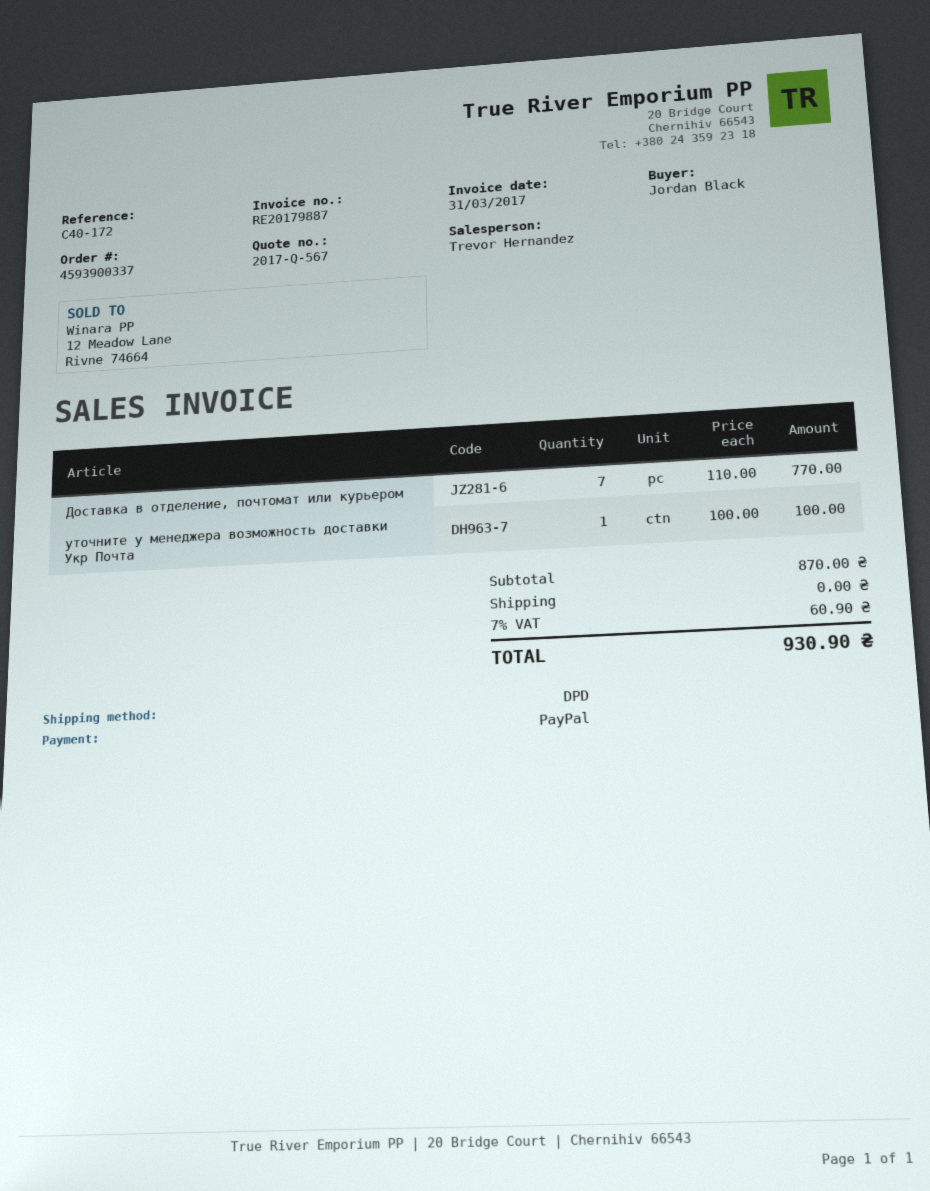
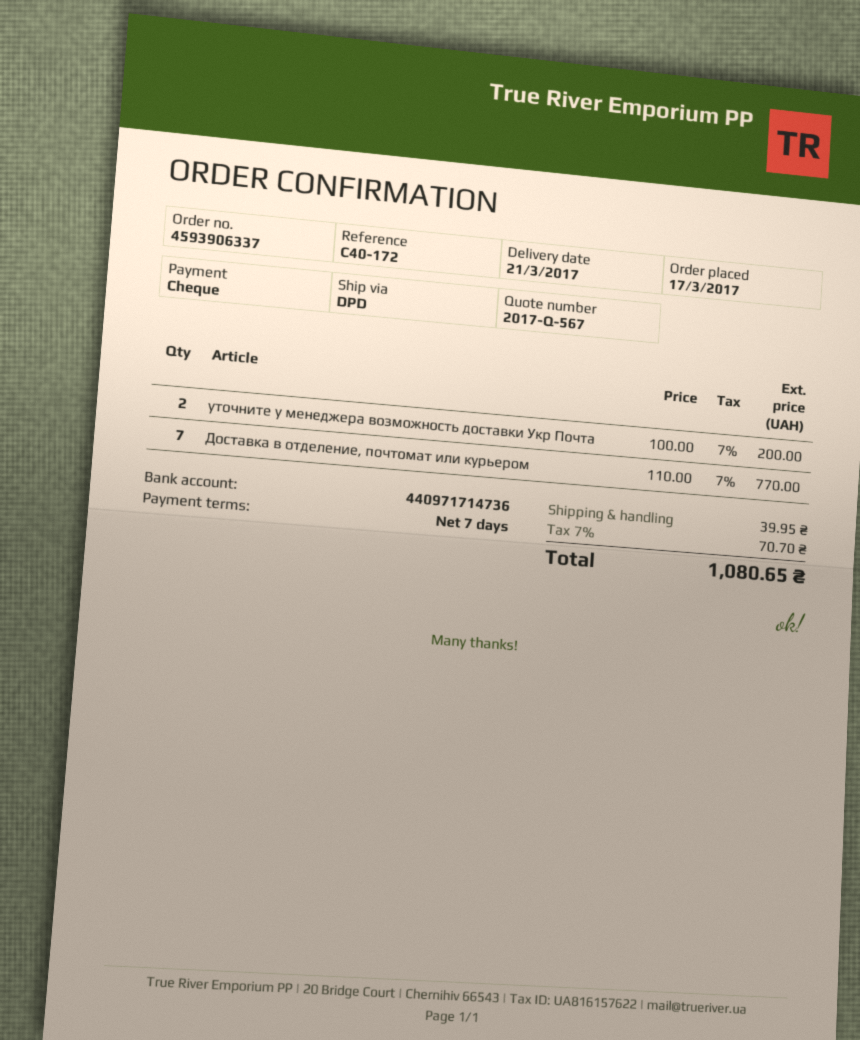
order number: 4593900337 -> 4593906337
payment method: PayPal -> cheque
уточните у менеджера возможность доставки Укр Почта: 1 x 100.00 = 100.00 -> 2 x 100.00 = 200.00
shipping: 0.00 -> 39.95
tax: 7% = 60.90 -> 7% = 70.70
total: 930.90 -> 1080.65

